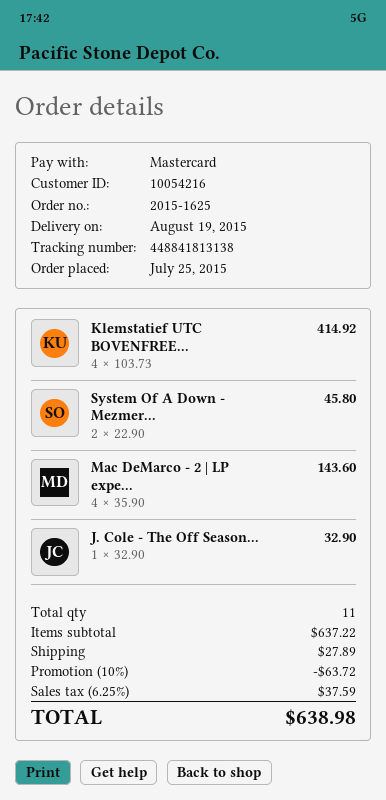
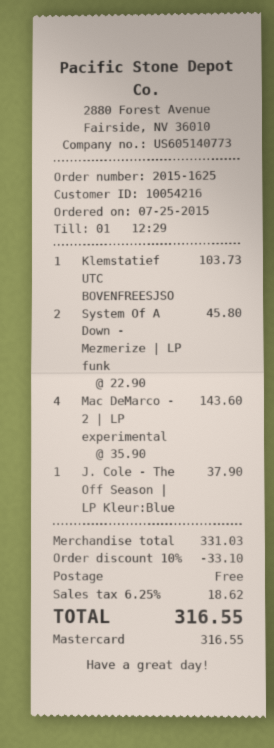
Klemstatief UTC BOVENFREE...: 4 x 103.73 = 414.92 -> 1 x 103.73 = 103.73
J. Cole - The Off Season...: 1 x 32.90 = 32.90 -> 1 x 37.90 = 37.90
subtotal: 637.22 -> 331.03
discount: 10% = 63.72 -> 10% = 33.10
shipping: 27.89 -> 0.00
tax: 6.25% = 37.59 -> 6.25% = 18.62
total: 638.98 -> 316.55

